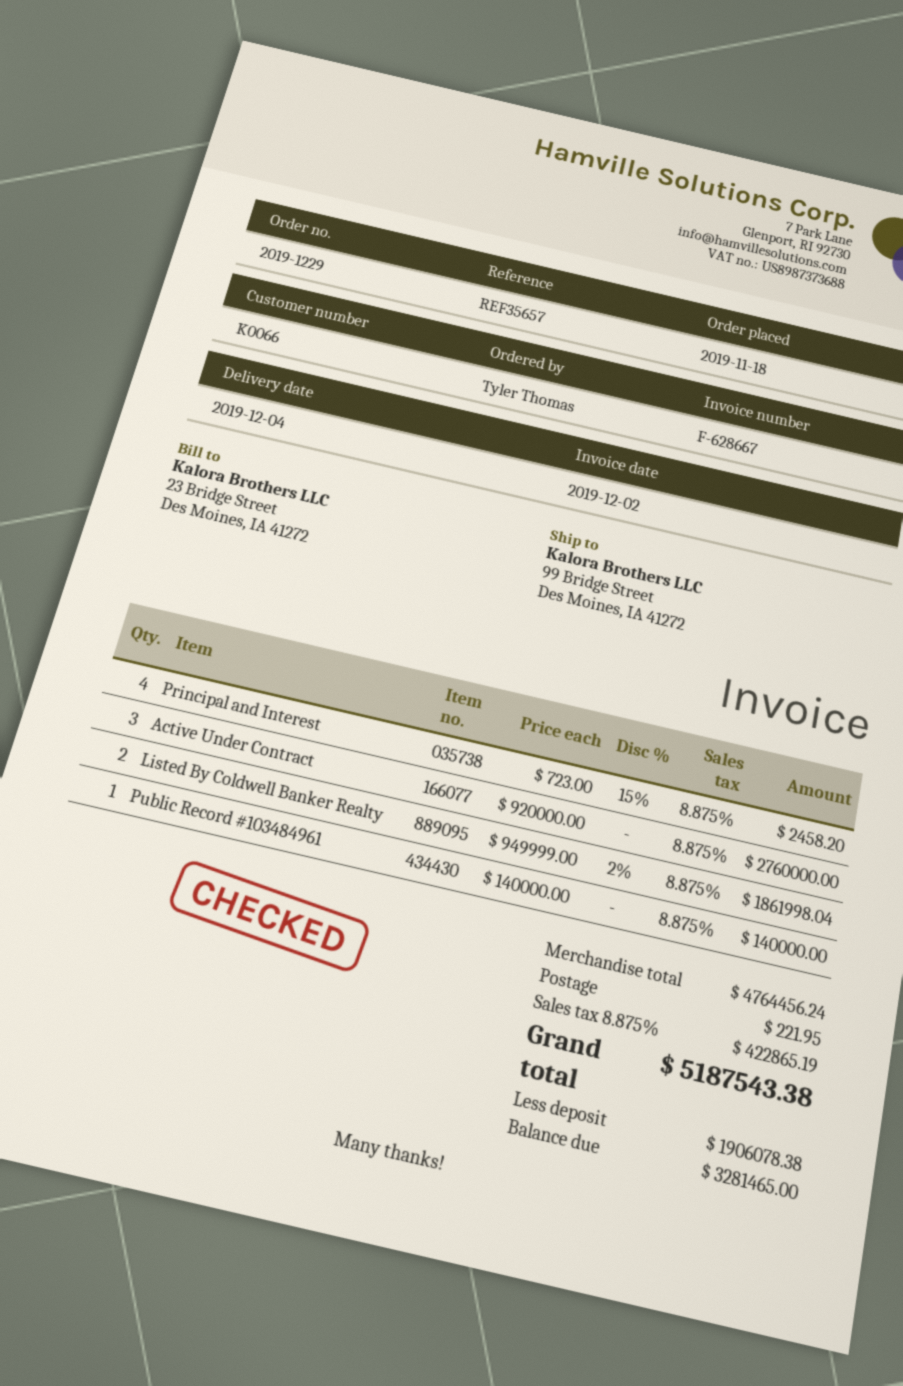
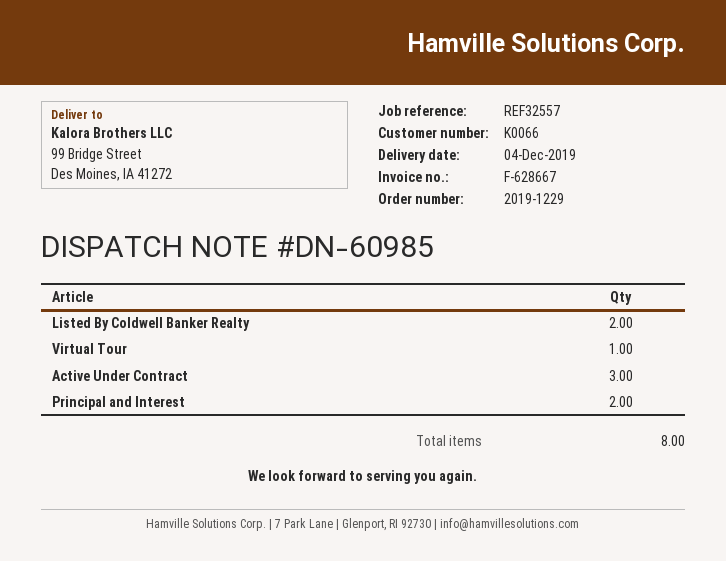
reference: REF35657 -> REF32557
Principal and Interest: 4 -> 2
Public Record #103484961: 1 -> none
Virtual Tour: none -> 1

